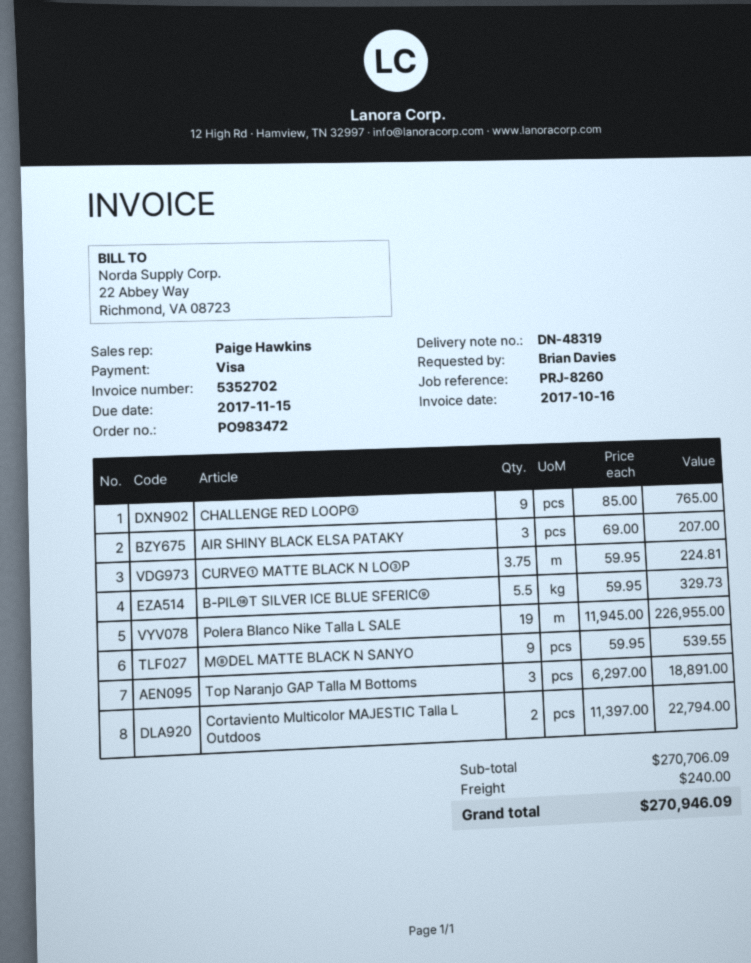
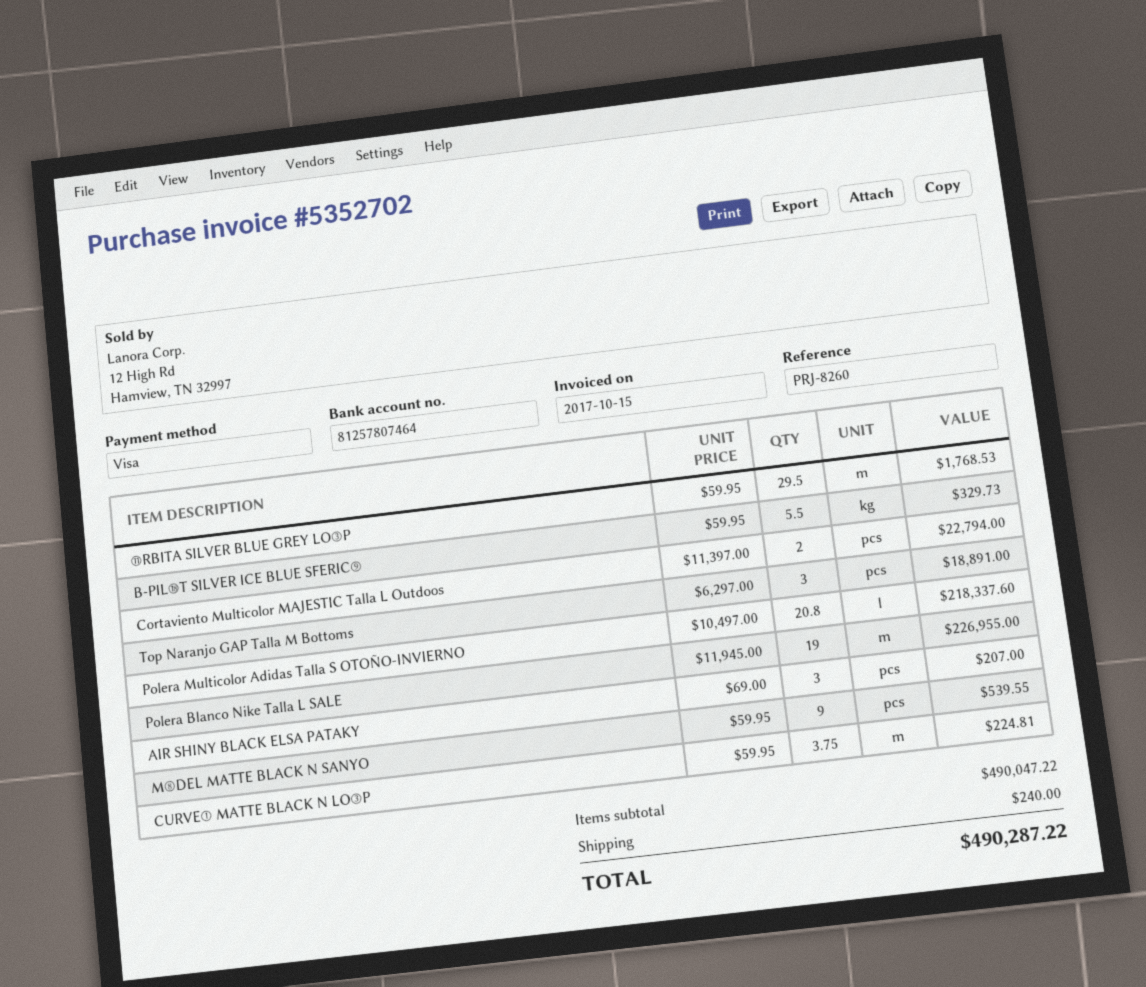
invoice date: 2017-10-16 -> 2017-10-15
CHALLENGE RED LOOP③: 9 x 85.00 = 765.00 -> none
⑪RBITA SILVER BLUE GREY LO③P: none -> 29.5 x 59.95 = 1768.53
Polera Multicolor Adidas Talla S OTOÑO-INVIERNO: none -> 20.8 x 10497.00 = 218337.60
subtotal: 270706.09 -> 490047.22
total: 270946.09 -> 490287.22

